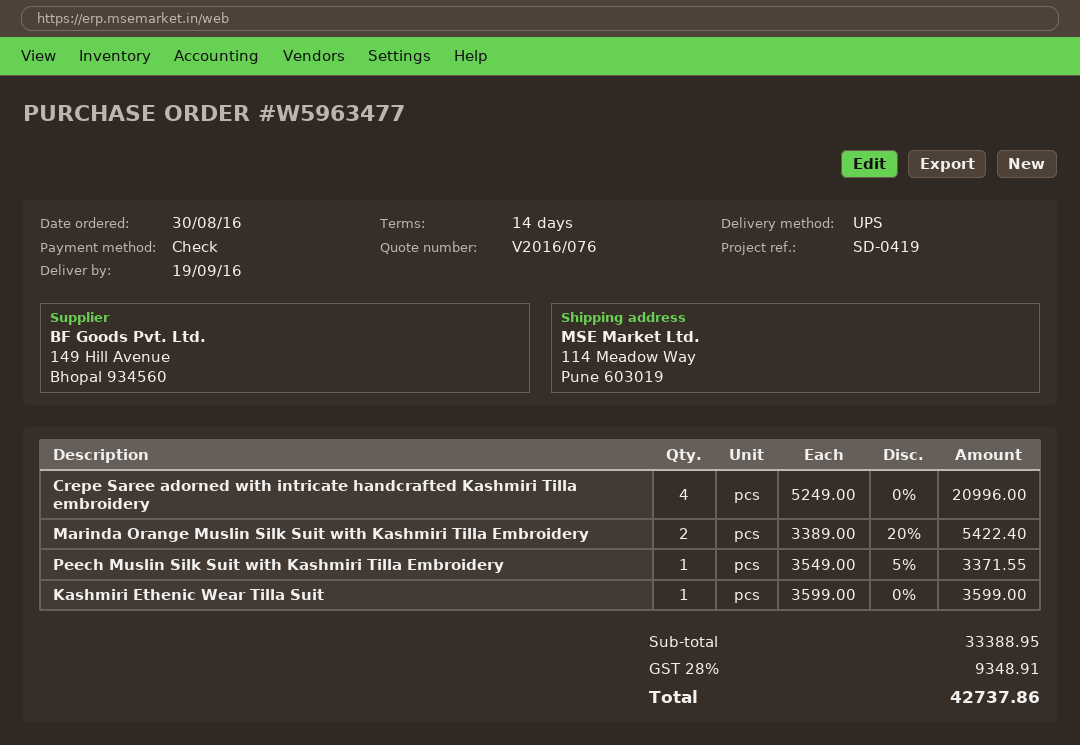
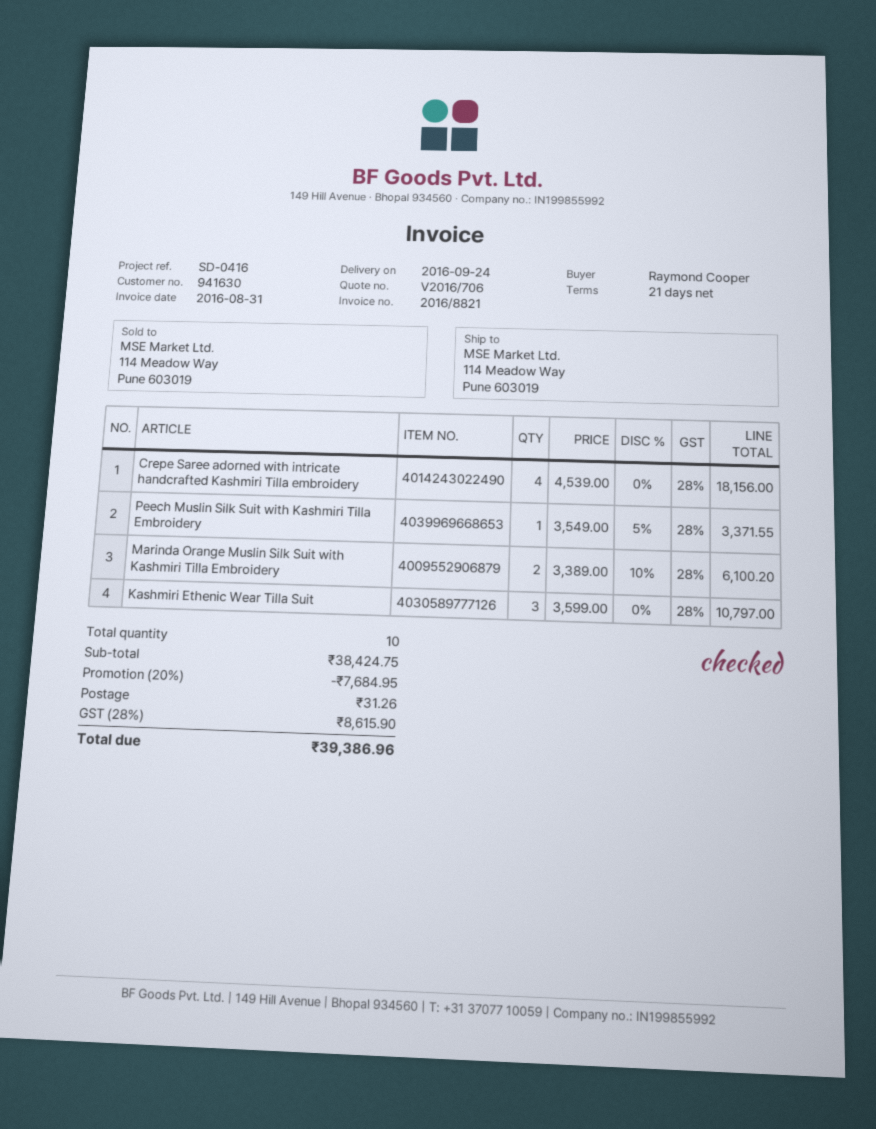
quote number: V2016/076 -> V2016/706
delivery date: 2016-09-19 -> 2016-09-24
payment terms: 14 days -> 21 days
reference: SD-0419 -> SD-0416
Crepe Saree adorned with intricate handcrafted Kashmiri Tilla embroidery: 4 x 5249.00 = 20996.00 -> 4 x 4539.00 = 18156.00
Marinda Orange Muslin Silk Suit with Kashmiri Tilla Embroidery: 2 x 3389.00 - 20% = 5422.40 -> 2 x 3389.00 - 10% = 6100.20
Kashmiri Ethenic Wear Tilla Suit: 1 x 3599.00 = 3599.00 -> 3 x 3599.00 = 10797.00
subtotal: 33388.95 -> 38424.75
discount: none -> 20% = 7684.95
shipping: none -> 31.26
tax: 28% = 9348.91 -> 28% = 8615.90
total: 42737.86 -> 39386.96

